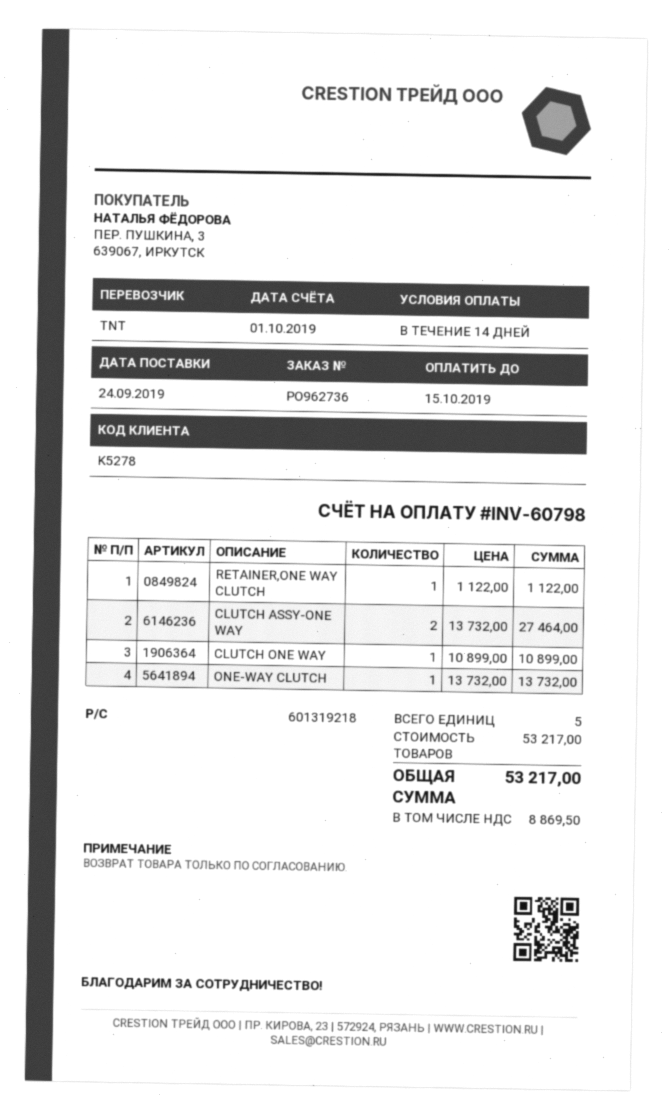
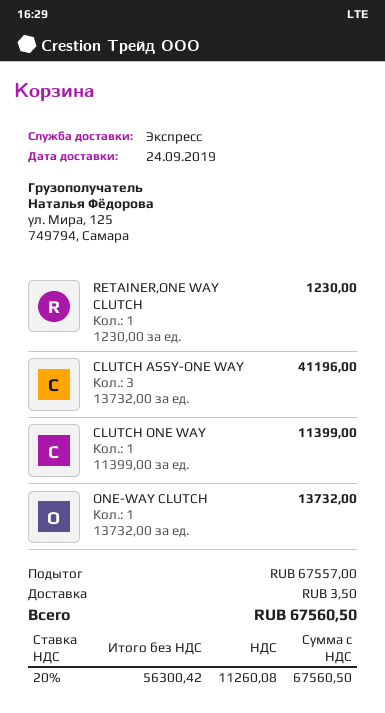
shipping method: TNT -> express
RETAINER,ONE WAY CLUTCH: 1 x 1122.00 = 1122.00 -> 1 x 1230.00 = 1230.00
CLUTCH ASSY-ONE WAY: 2 x 13732.00 = 27464.00 -> 3 x 13732.00 = 41196.00
CLUTCH ONE WAY: 1 x 10899.00 = 10899.00 -> 1 x 11399.00 = 11399.00
subtotal: 53217.00 -> 67557.00
shipping: none -> 3.50
tax: 8869.50 -> 11260.08
total: 53217.00 -> 67560.50

